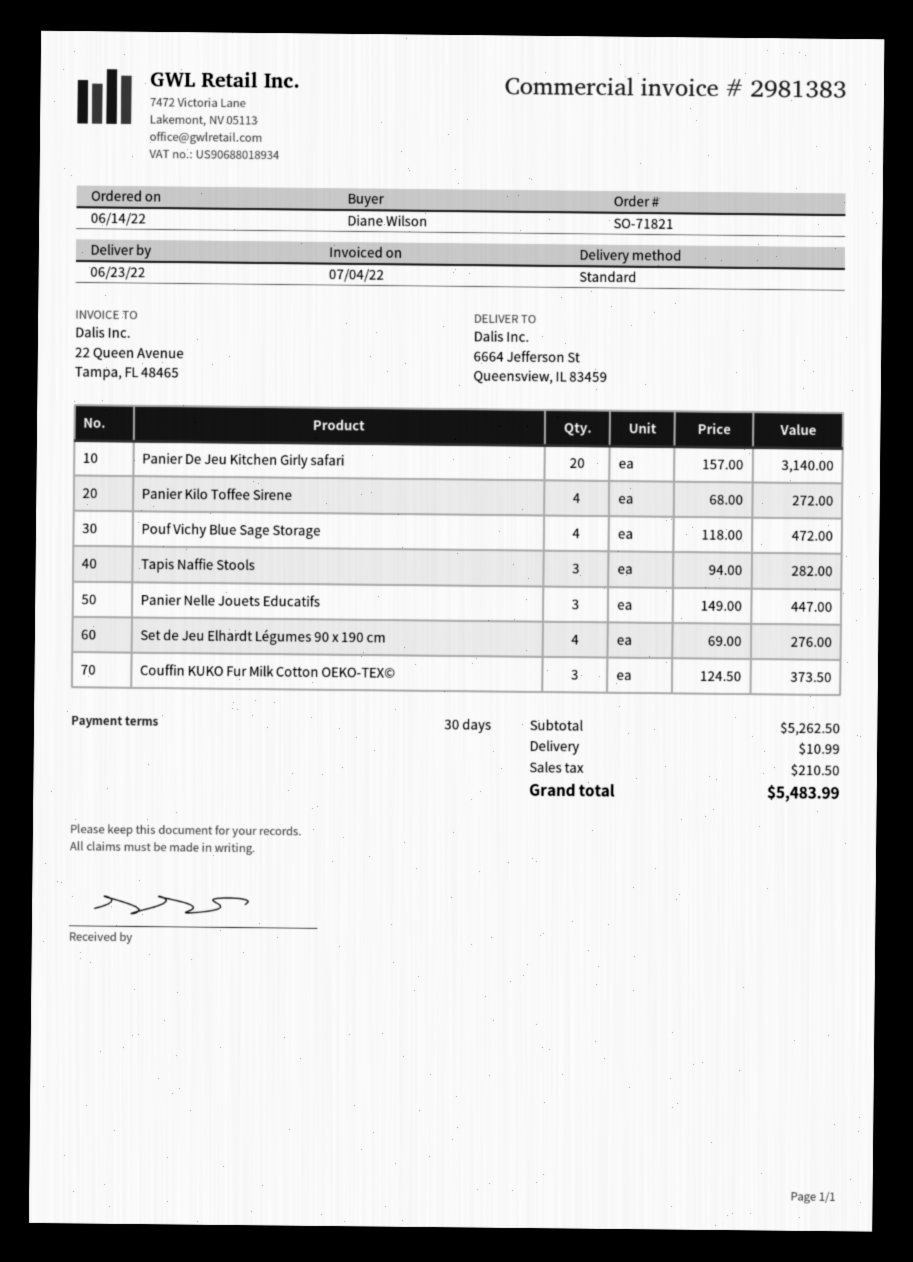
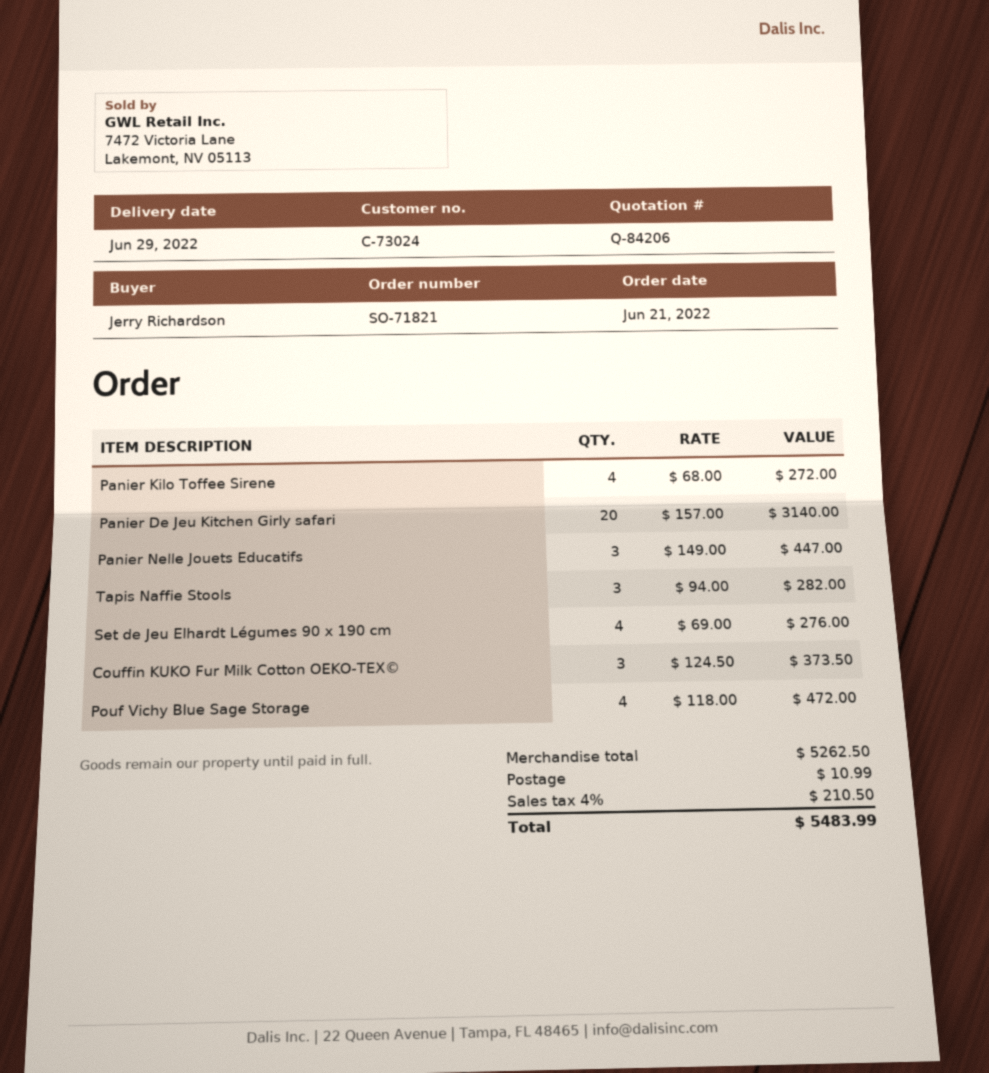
order date: 2022-06-14 -> 2022-06-21
delivery date: 2022-06-23 -> 2022-06-29
ordered by: Diane Wilson -> Jerry Richardson

